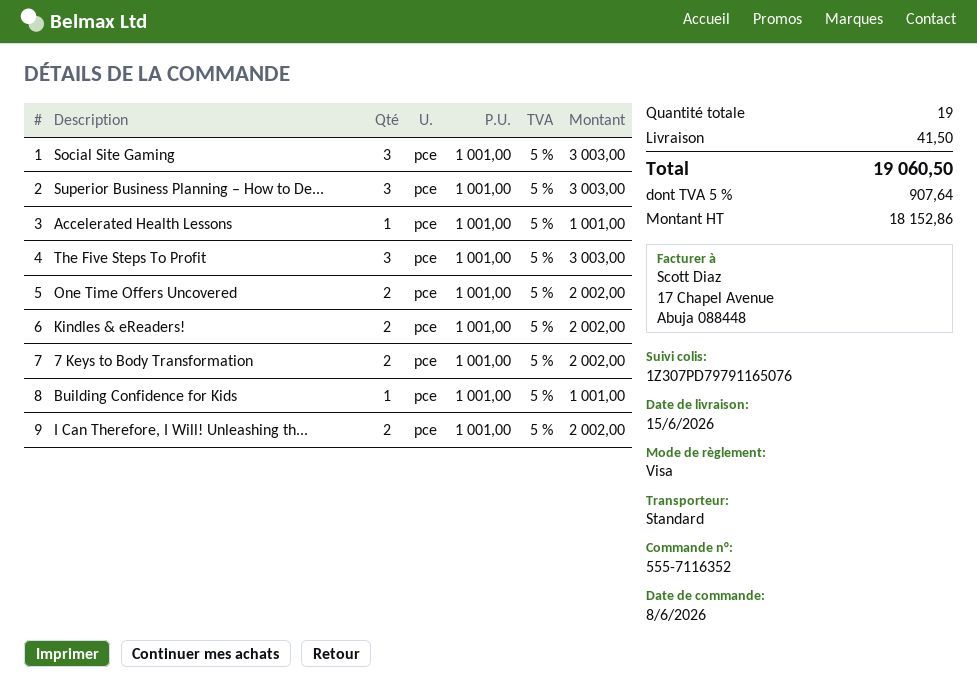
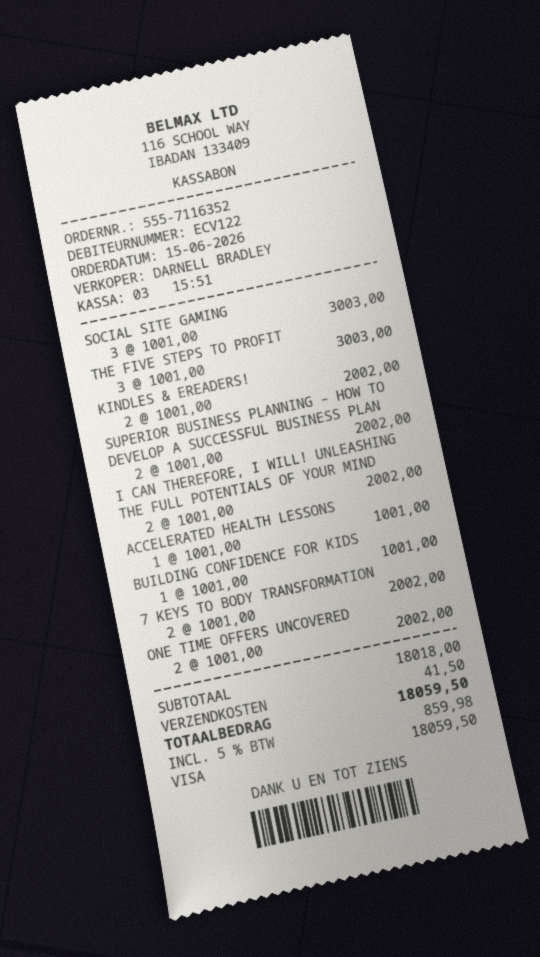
order date: 2026-06-08 -> 2026-06-15
Superior Business Planning – How to De...: 3 x 1001.00 = 3003.00 -> 2 x 1001.00 = 2002.00
tax: 5% = 907.64 -> 5% = 859.98
total: 19060.50 -> 18059.50

